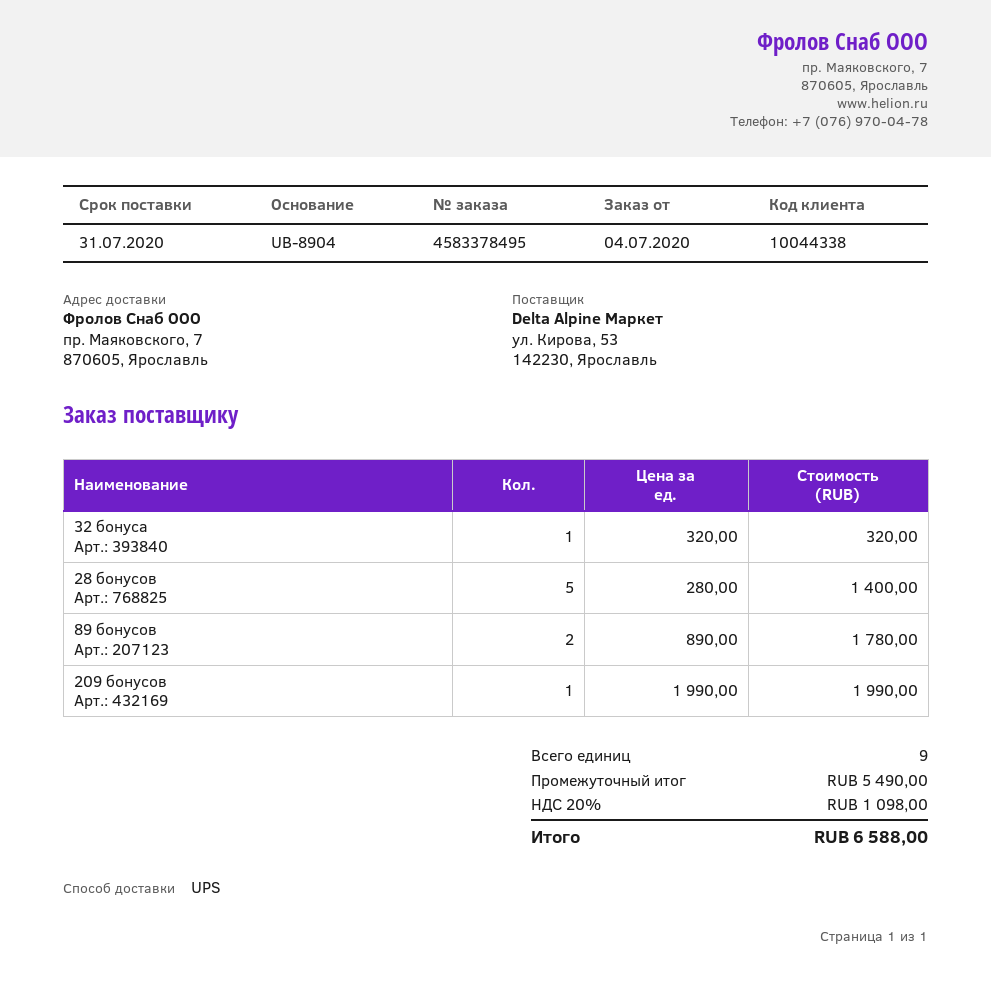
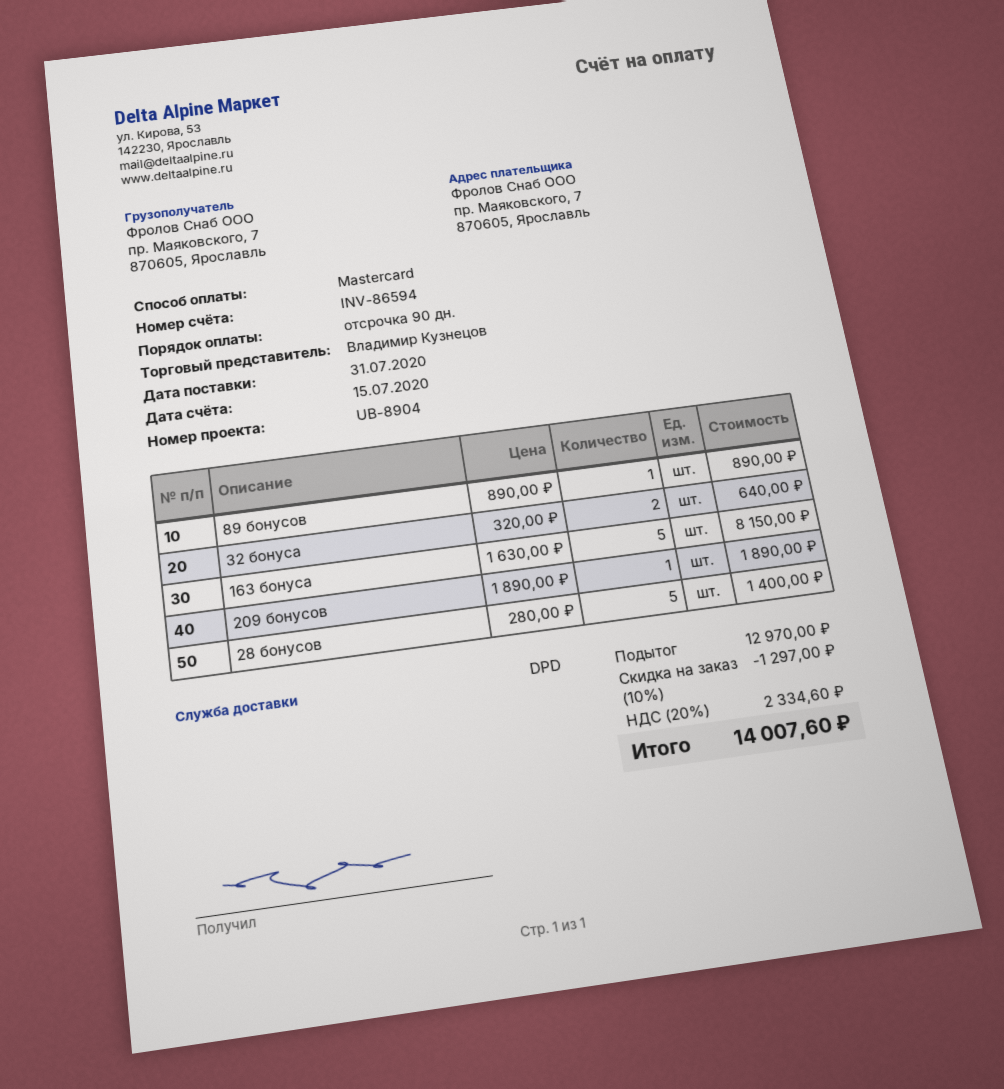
shipping method: UPS -> DPD
32 бонуса: 1 x 320.00 = 320.00 -> 2 x 320.00 = 640.00
89 бонусов: 2 x 890.00 = 1780.00 -> 1 x 890.00 = 890.00
209 бонусов: 1 x 1990.00 = 1990.00 -> 1 x 1890.00 = 1890.00
163 бонуса: none -> 5 x 1630.00 = 8150.00
subtotal: 5490.00 -> 12970.00
discount: none -> 10% = 1297.00
tax: 20% = 1098.00 -> 20% = 2334.60
total: 6588.00 -> 14007.60

